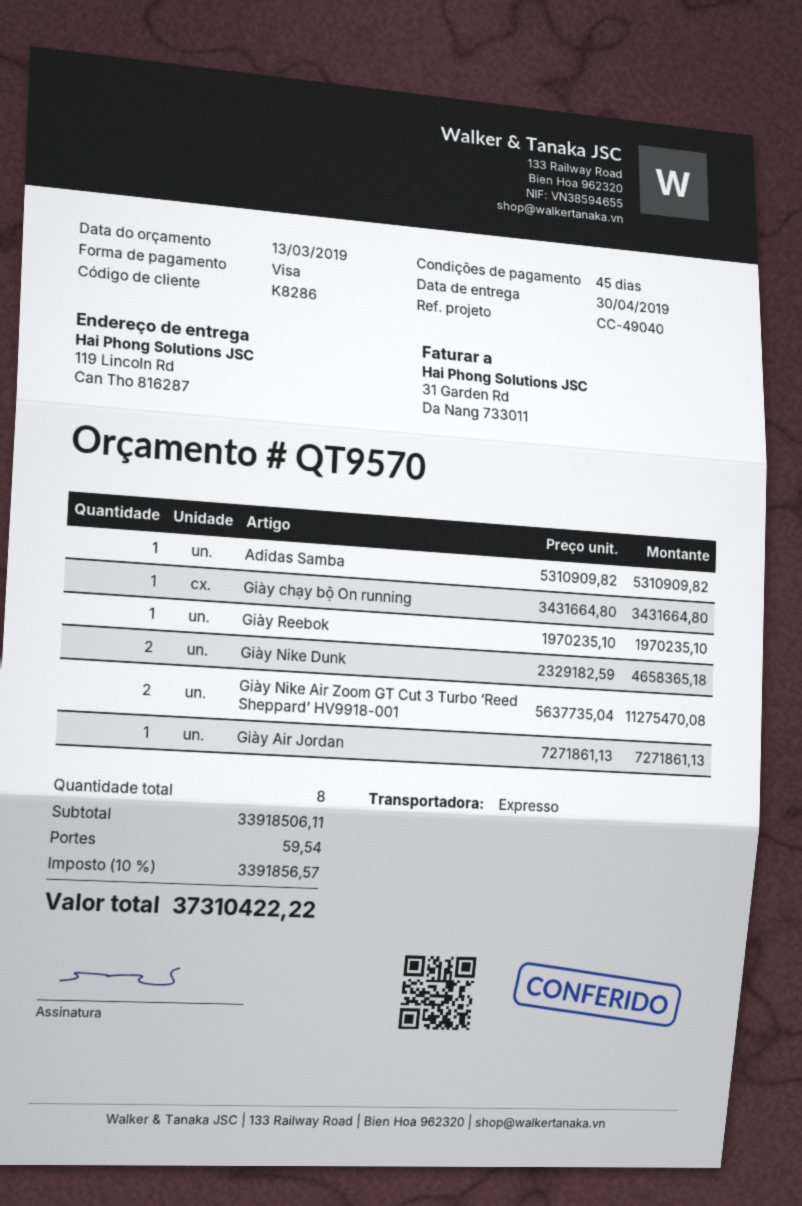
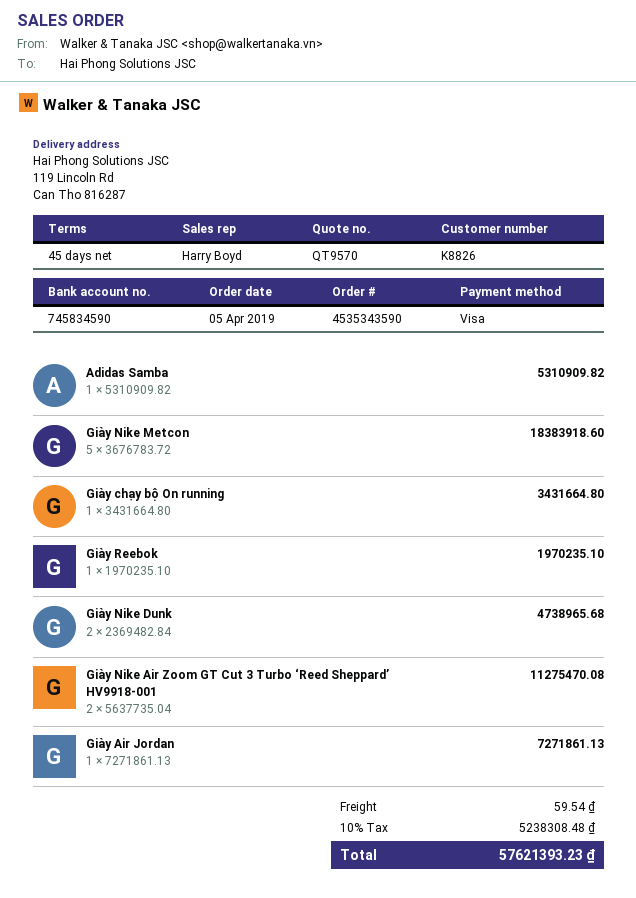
customer number: K8286 -> K8826
Giày Nike Dunk: 2 x 2329182.59 = 4658365.18 -> 2 x 2369482.84 = 4738965.68
Giày Nike Metcon: none -> 5 x 3676783.72 = 18383918.60
tax: 10% = 3391856.57 -> 10% = 5238308.48
total: 37310422.22 -> 57621393.23

